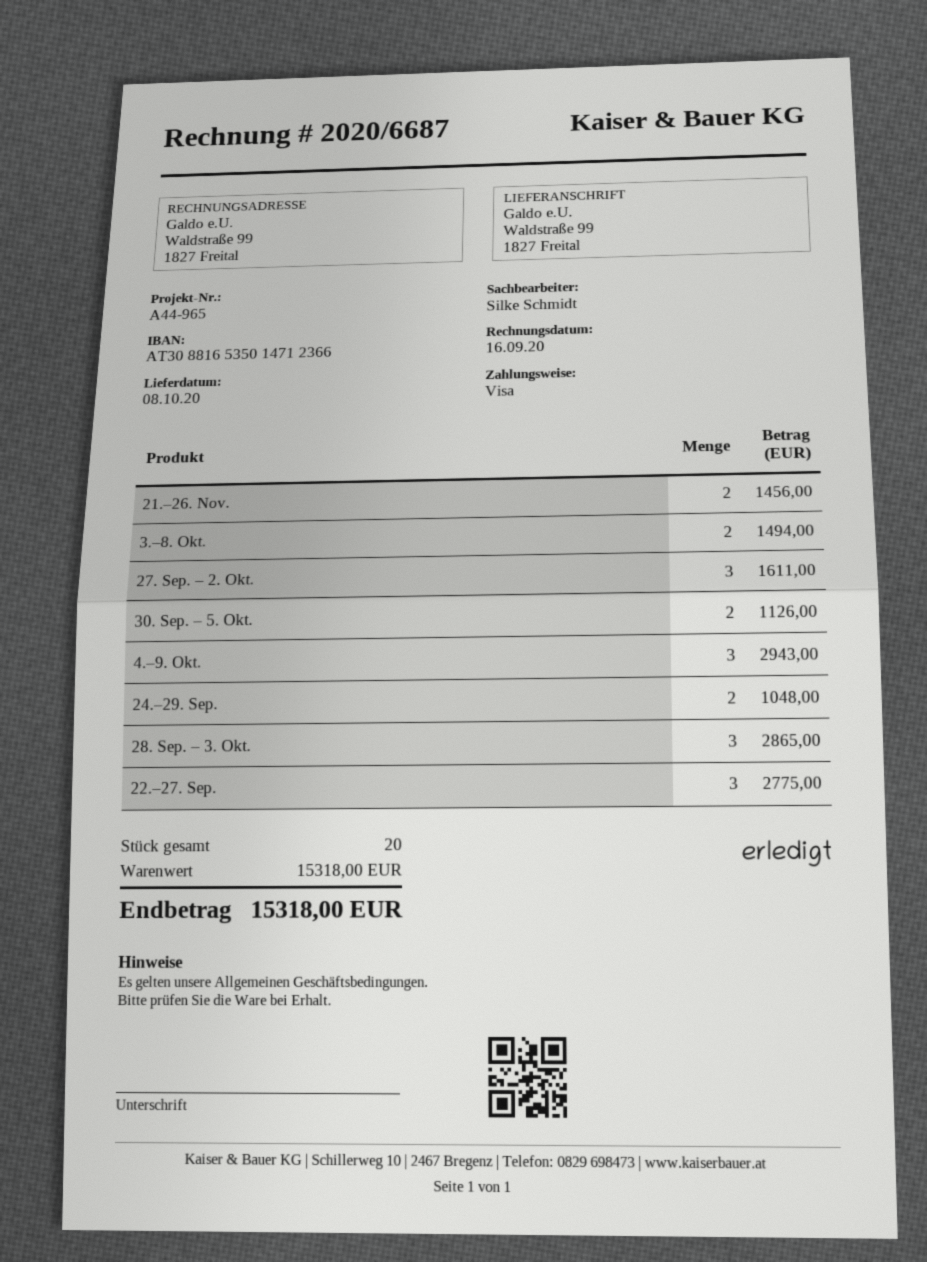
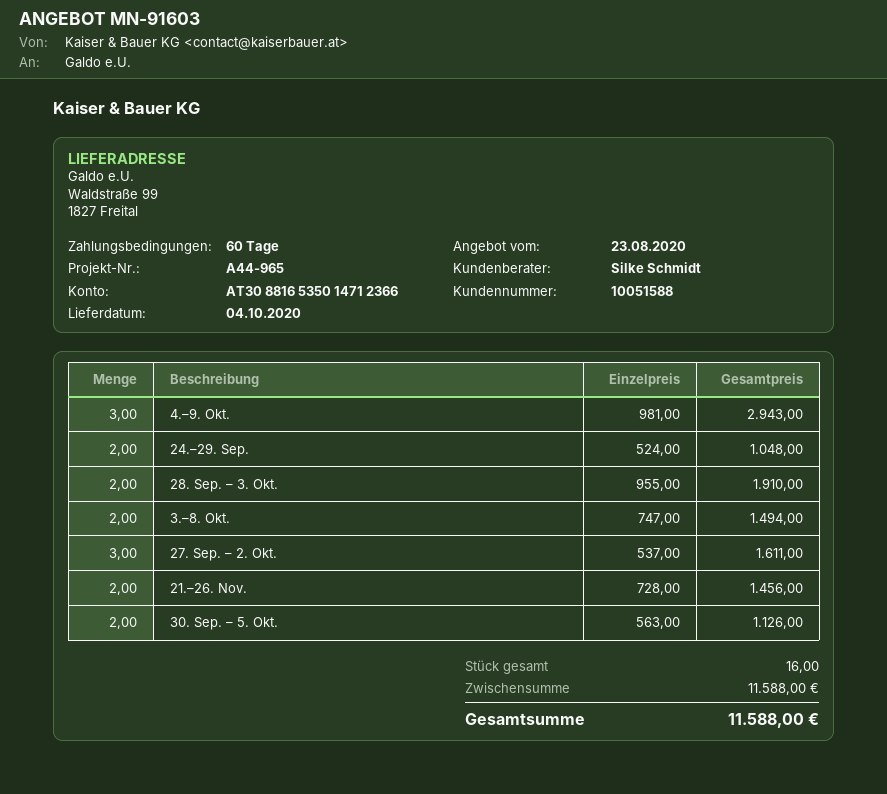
delivery date: 2020-10-08 -> 2020-10-04
28. Sep. – 3. Okt.: 3 for 2865.00 -> 2 for 1910.00
22.–27. Sep.: 3 for 2775.00 -> none
total quantity: 20 -> 16
subtotal: 15318.00 -> 11588.00
total: 15318.00 -> 11588.00

